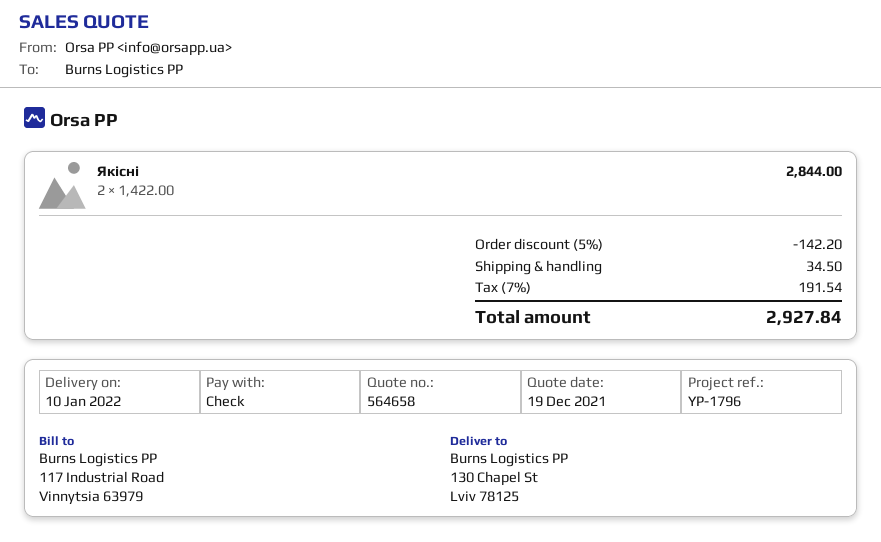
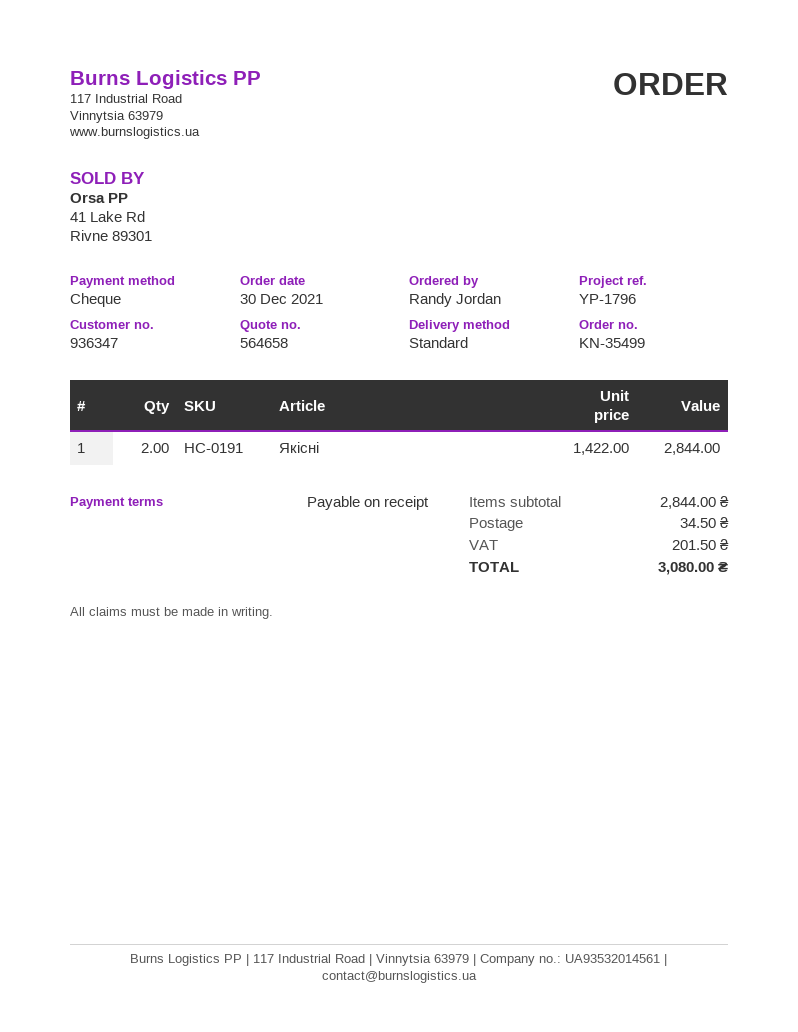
discount: 5% = 142.20 -> none
tax: 191.54 -> 201.50
total: 2927.84 -> 3080.00

